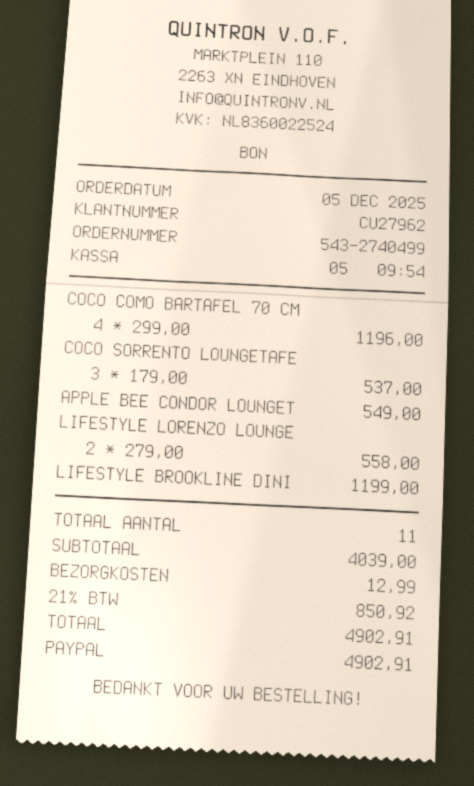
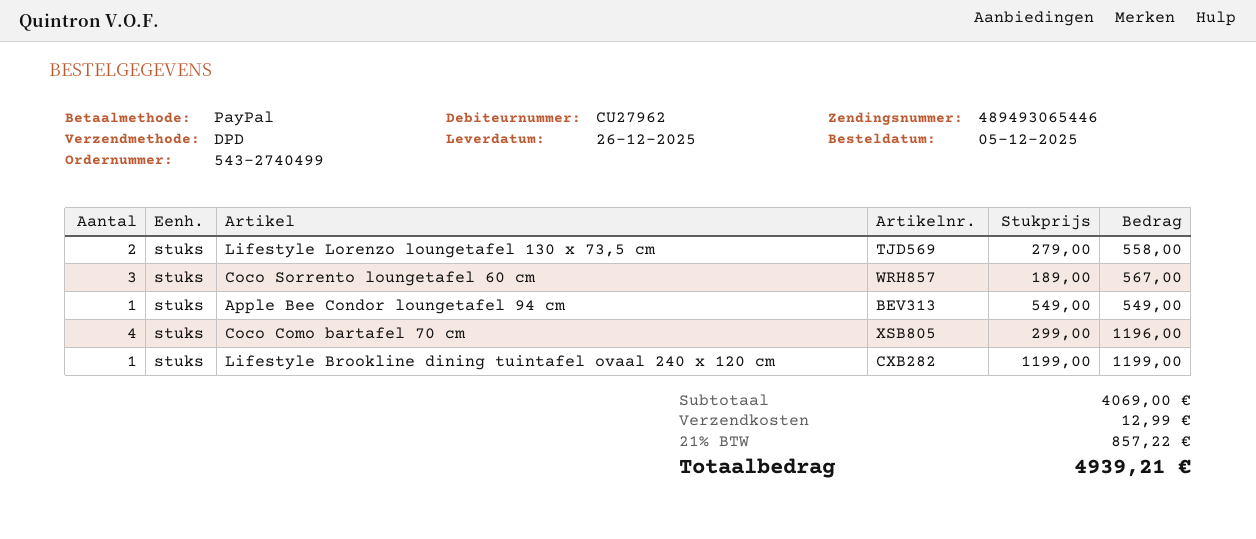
COCO SORRENTO LOUNGETAFE: 3 x 179.00 = 537.00 -> 3 x 189.00 = 567.00
subtotal: 4039.00 -> 4069.00
tax: 21% = 850.92 -> 21% = 857.22
total: 4902.91 -> 4939.21

